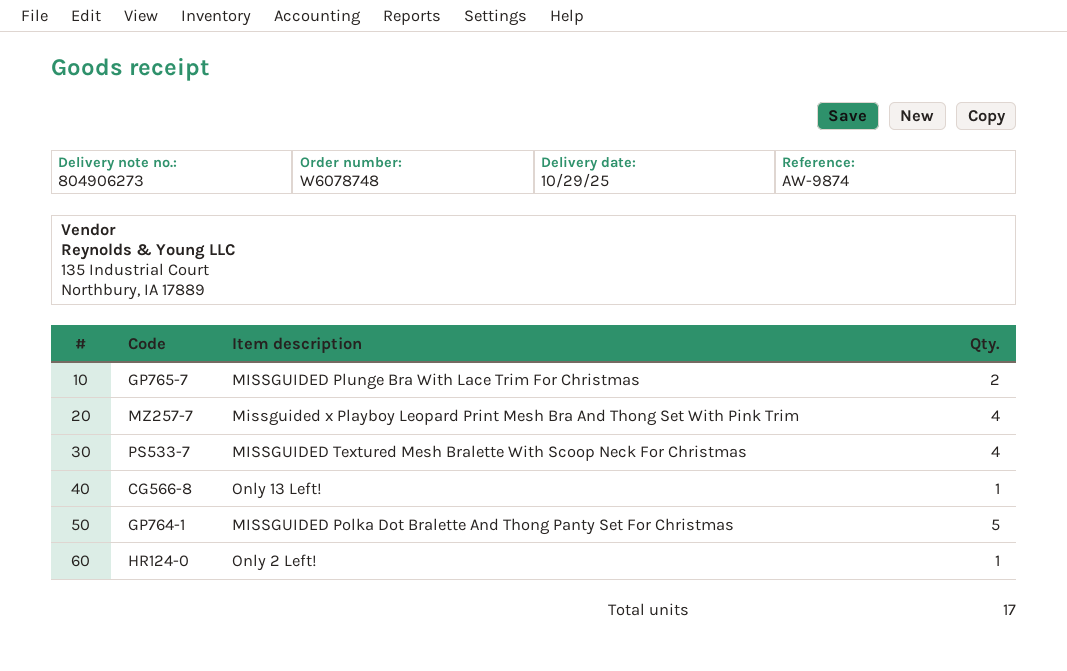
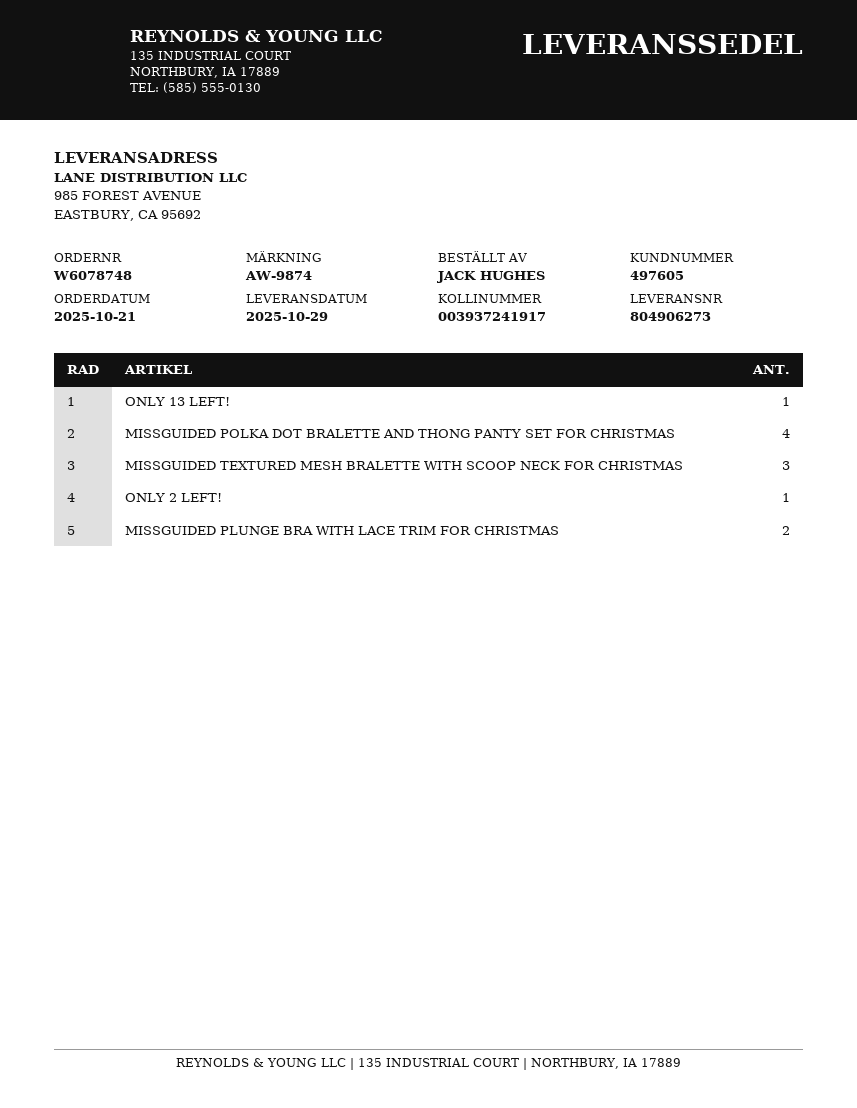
Missguided x Playboy Leopard Print Mesh Bra And Thong Set With Pink Trim: 4 -> none
MISSGUIDED Textured Mesh Bralette With Scoop Neck For Christmas: 4 -> 3
MISSGUIDED Polka Dot Bralette And Thong Panty Set For Christmas: 5 -> 4

